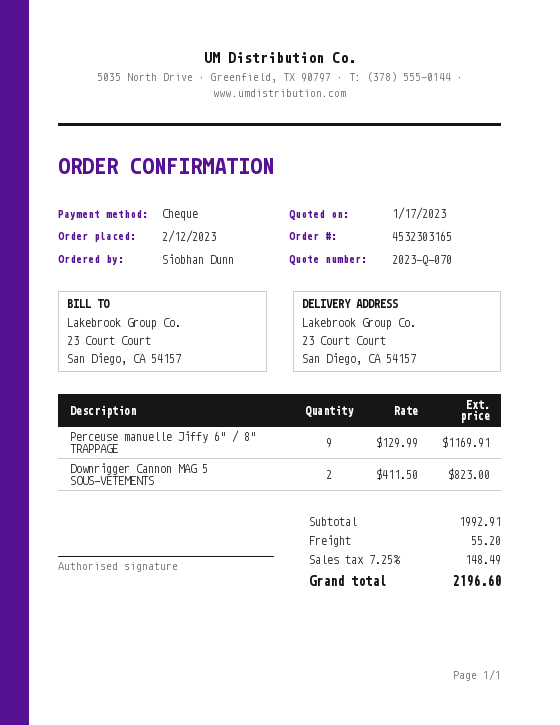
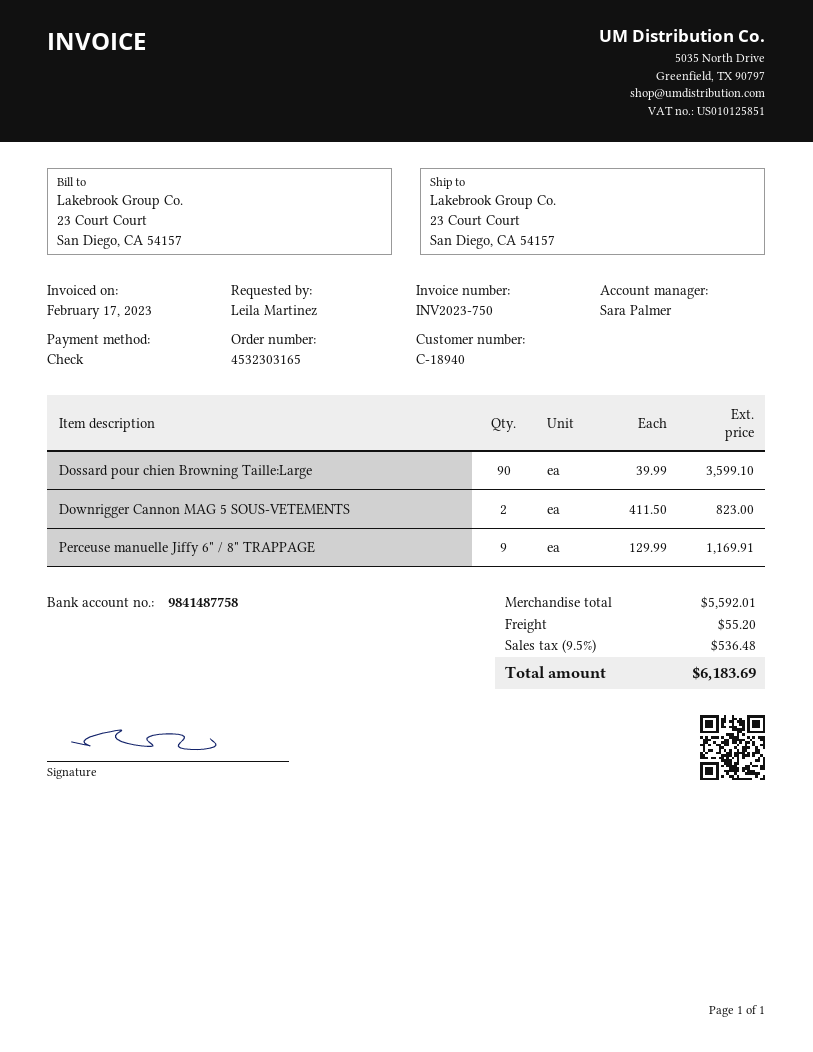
ordered by: Siobhan Dunn -> Leila Martinez
Dossard pour chien Browning Taille:Large: none -> 90 x 39.99 = 3599.10
subtotal: 1992.91 -> 5592.01
tax: 7.25% = 148.49 -> 9.5% = 536.48
total: 2196.60 -> 6183.69

